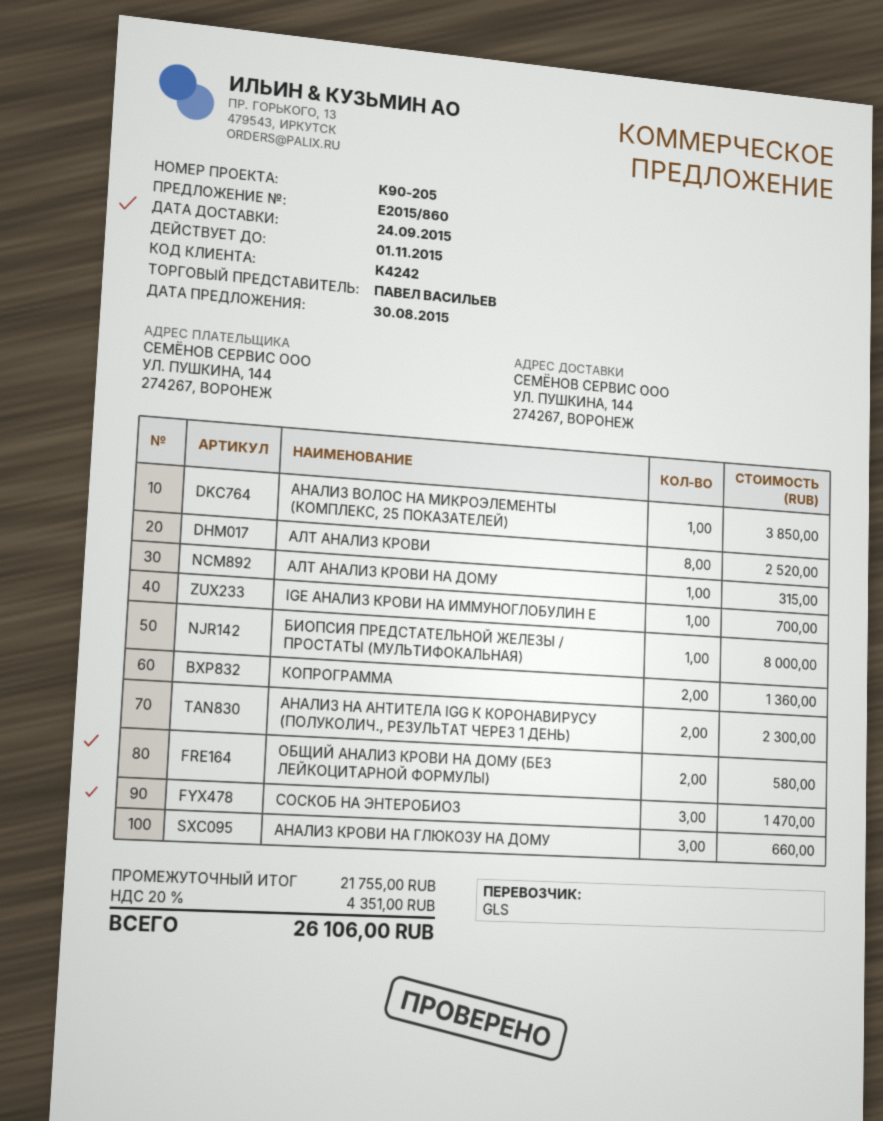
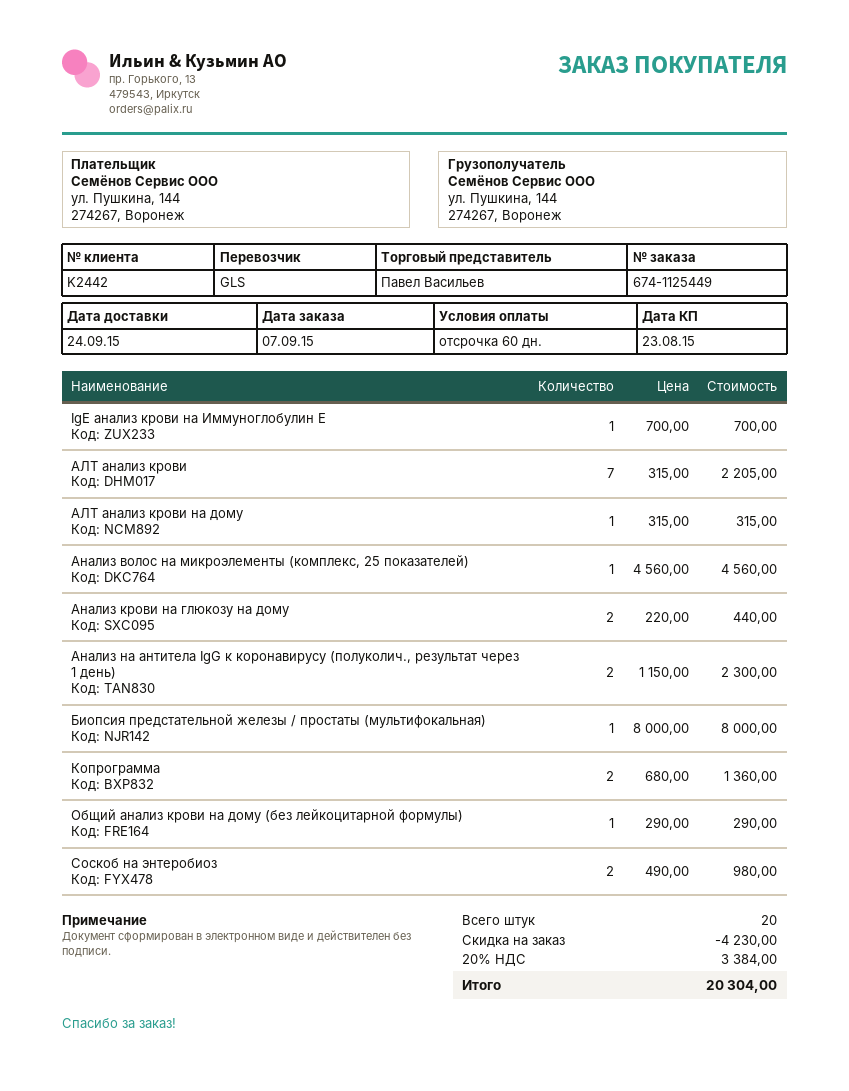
quote date: 2015-08-30 -> 2015-08-23
customer number: K4242 -> K2442
АНАЛИЗ ВОЛОС НА МИКРОЭЛЕМЕНТЫ (КОМПЛЕКС, 25 ПОКАЗАТЕЛЕЙ): 1 for 3850.00 -> 1 for 4560.00
АЛТ АНАЛИЗ КРОВИ: 8 for 2520.00 -> 7 for 2205.00
ОБЩИЙ АНАЛИЗ КРОВИ НА ДОМУ (БЕЗ ЛЕЙКОЦИТАРНОЙ ФОРМУЛЫ): 2 for 580.00 -> 1 for 290.00
СОСКОБ НА ЭНТЕРОБИОЗ: 3 for 1470.00 -> 2 for 980.00
АНАЛИЗ КРОВИ НА ГЛЮКОЗУ НА ДОМУ: 3 for 660.00 -> 2 for 440.00
discount: none -> 4230.00
tax: 20% = 4351.00 -> 20% = 3384.00
total: 26106.00 -> 20304.00

